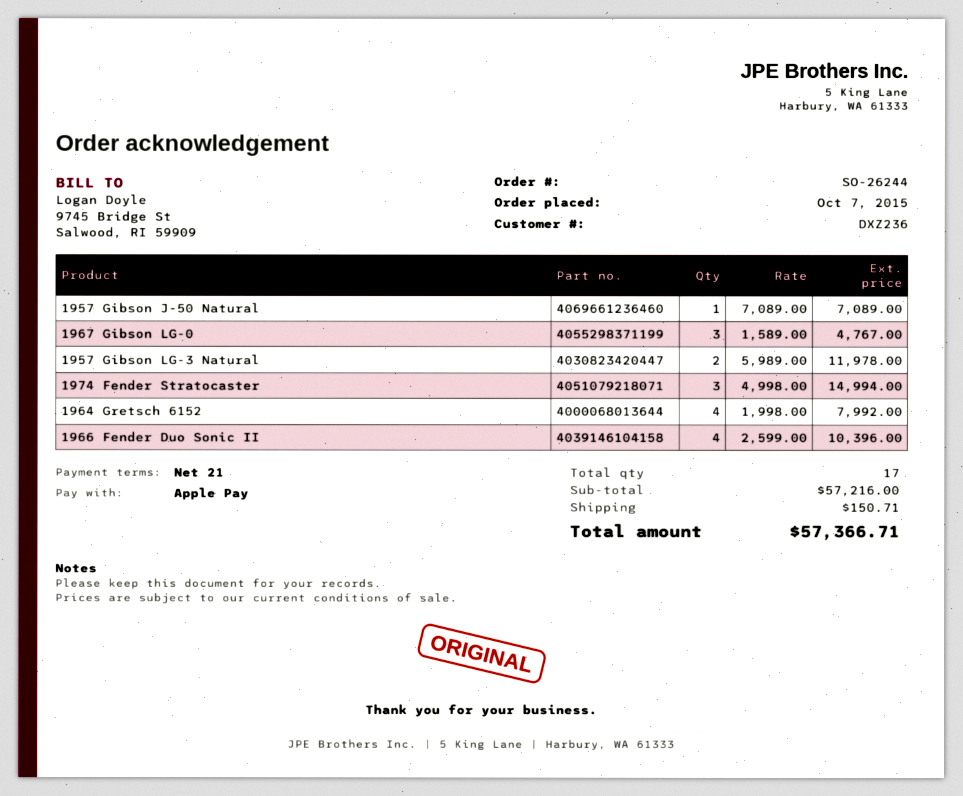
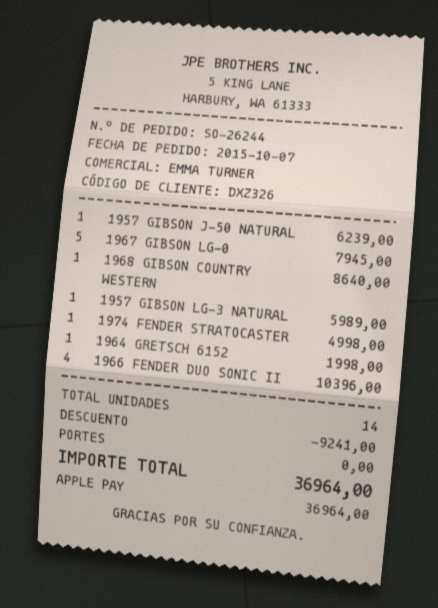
customer number: DXZ236 -> DXZ326
1957 Gibson J-50 Natural: 1 for 7089.00 -> 1 for 6239.00
1967 Gibson LG-0: 3 for 4767.00 -> 5 for 7945.00
1957 Gibson LG-3 Natural: 2 for 11978.00 -> 1 for 5989.00
1974 Fender Stratocaster: 3 for 14994.00 -> 1 for 4998.00
1964 Gretsch 6152: 4 for 7992.00 -> 1 for 1998.00
1968 GIBSON COUNTRY WESTERN: none -> 1 for 8640.00
total quantity: 17 -> 14
discount: none -> 9241.00
shipping: 150.71 -> 0.00
total: 57366.71 -> 36964.00

